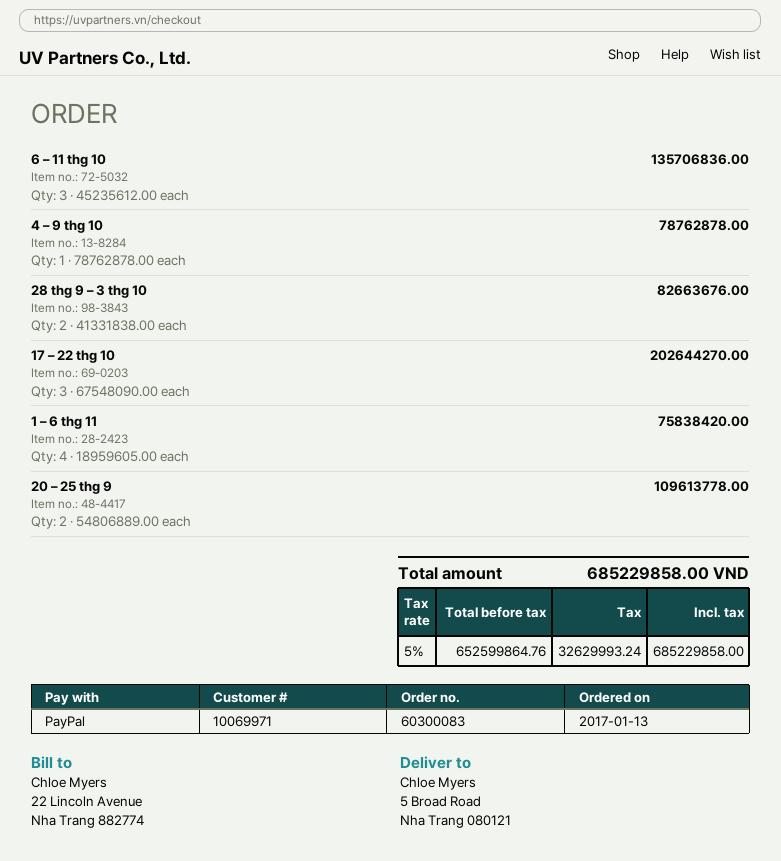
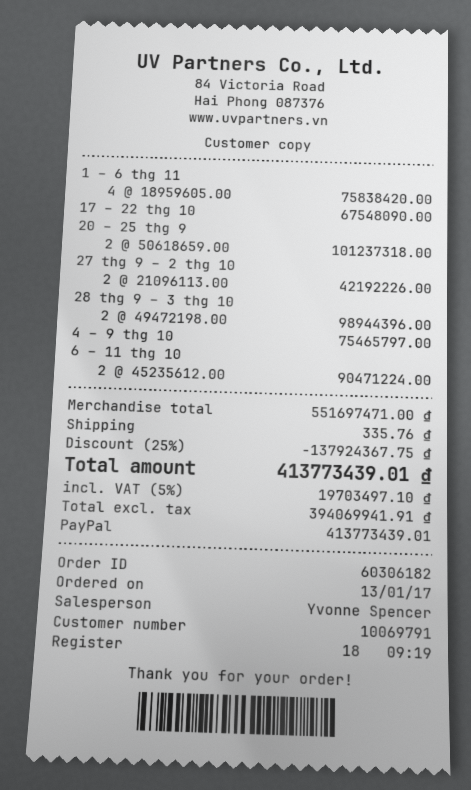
order number: 60300083 -> 60306182
customer number: 10069971 -> 10069791
6 – 11 thg 10: 3 x 45235612.00 = 135706836.00 -> 2 x 45235612.00 = 90471224.00
4 – 9 thg 10: 1 x 78762878.00 = 78762878.00 -> 1 x 75465797.00 = 75465797.00
28 thg 9 – 3 thg 10: 2 x 41331838.00 = 82663676.00 -> 2 x 49472198.00 = 98944396.00
17 – 22 thg 10: 3 x 67548090.00 = 202644270.00 -> 1 x 67548090.00 = 67548090.00
20 – 25 thg 9: 2 x 54806889.00 = 109613778.00 -> 2 x 50618659.00 = 101237318.00
27 thg 9 – 2 thg 10: none -> 2 x 21096113.00 = 42192226.00
discount: none -> 25% = 137924367.75
shipping: none -> 335.76
net: 652599864.76 -> 394069941.91
tax: 5% = 32629993.24 -> 5% = 19703497.10
total: 685229858.00 -> 413773439.01

